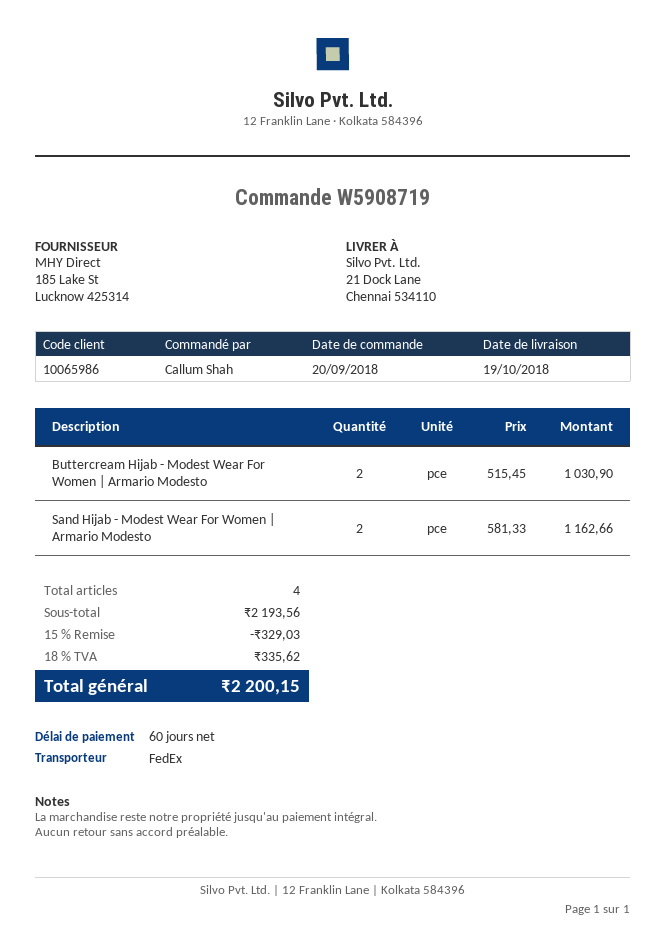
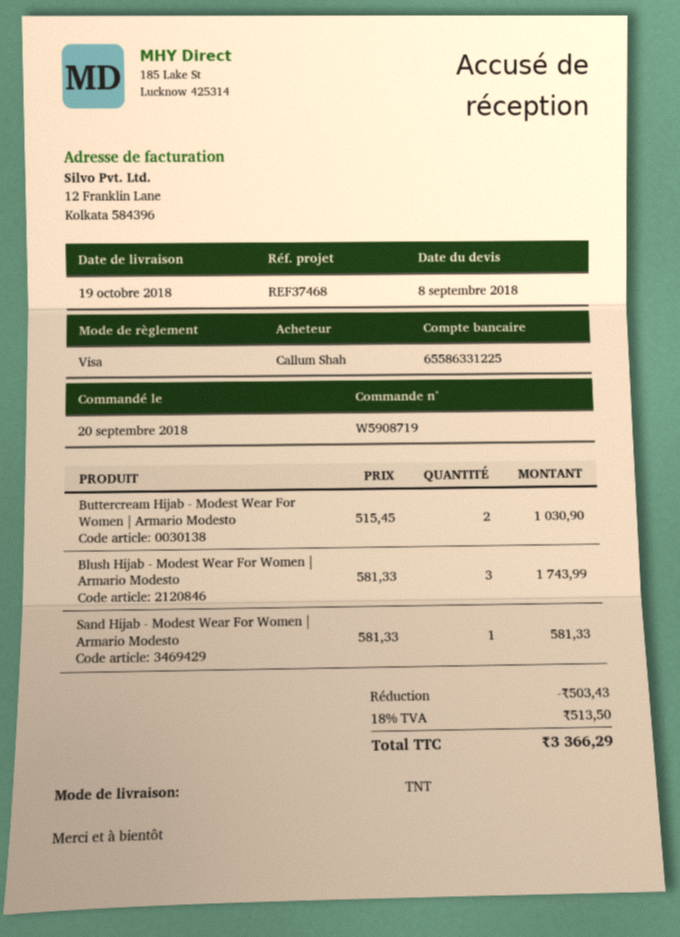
shipping method: FedEx -> TNT
Sand Hijab - Modest Wear For Women | Armario Modesto: 2 x 581.33 = 1162.66 -> 1 x 581.33 = 581.33
Blush Hijab - Modest Wear For Women | Armario Modesto: none -> 3 x 581.33 = 1743.99
discount: 329.03 -> 503.43
tax: 18% = 335.62 -> 18% = 513.50
total: 2200.15 -> 3366.29

